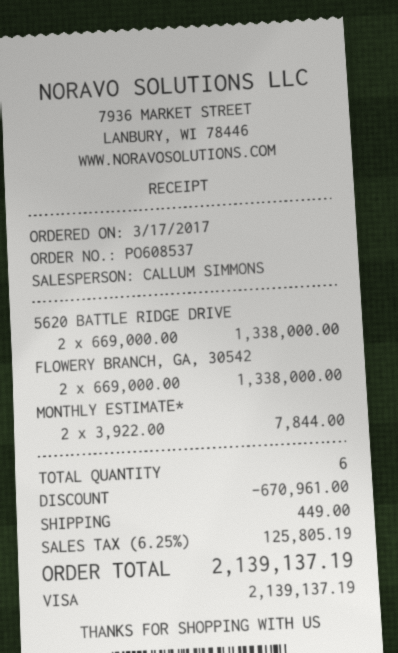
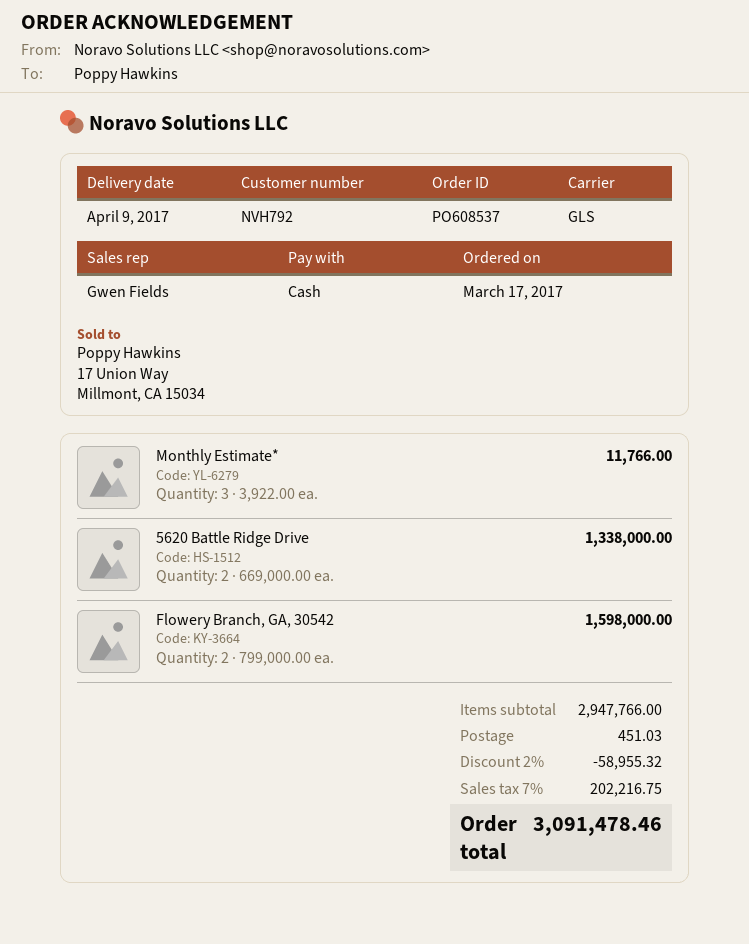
sales rep: CALLUM SIMMONS -> Gwen Fields
payment method: Visa -> cash
FLOWERY BRANCH, GA, 30542: 2 x 669000.00 = 1338000.00 -> 2 x 799000.00 = 1598000.00
MONTHLY ESTIMATE*: 2 x 3922.00 = 7844.00 -> 3 x 3922.00 = 11766.00
discount: 670961.00 -> 58955.32
shipping: 449.00 -> 451.03
tax: 6.25% = 125805.19 -> 7% = 202216.75
total: 2139137.19 -> 3091478.46

